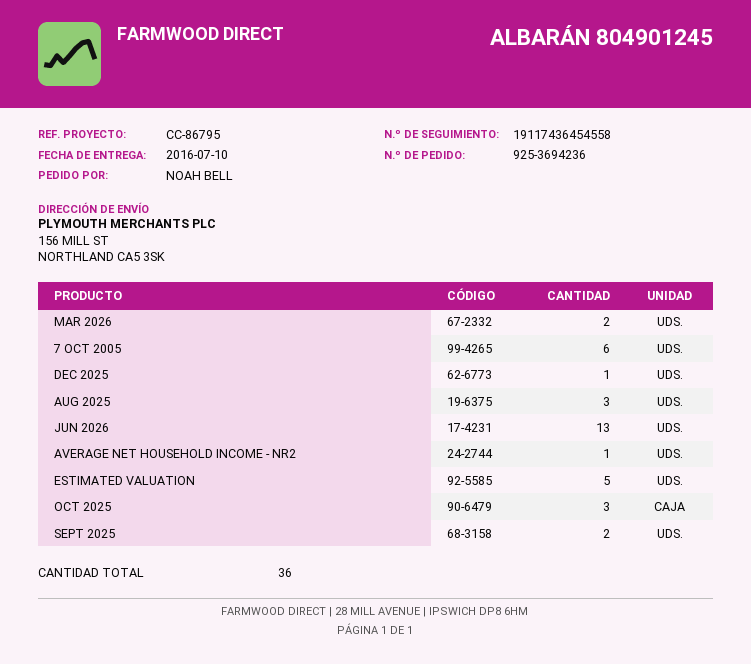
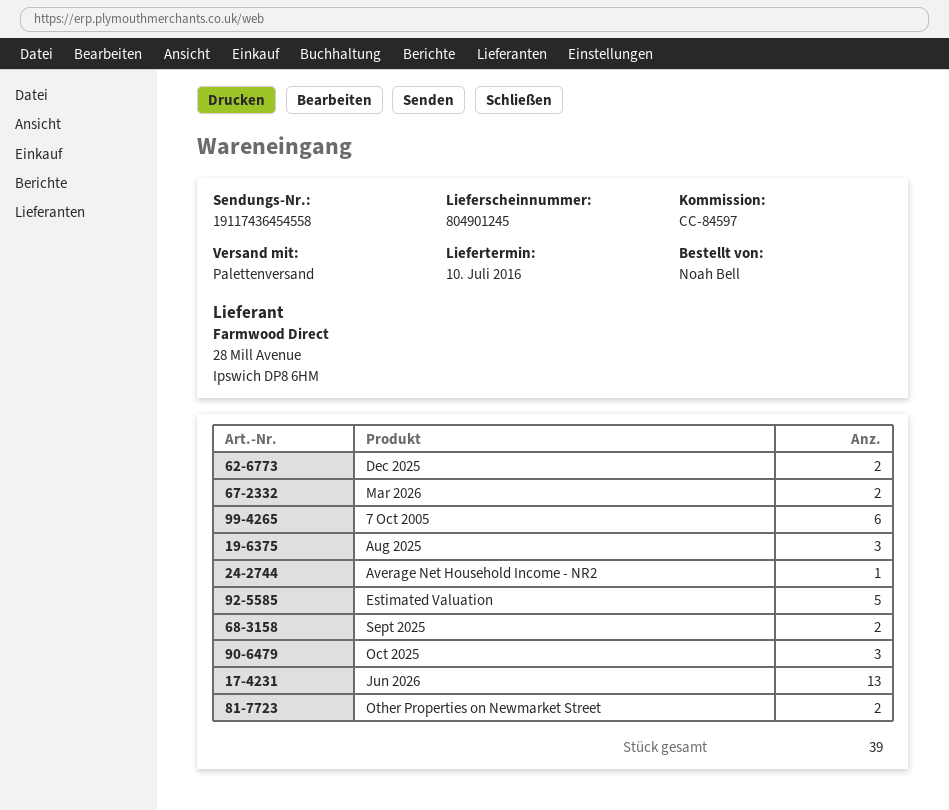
reference: CC-86795 -> CC-84597
DEC 2025: 1 -> 2
Other Properties on Newmarket Street: none -> 2
total quantity: 36 -> 39

